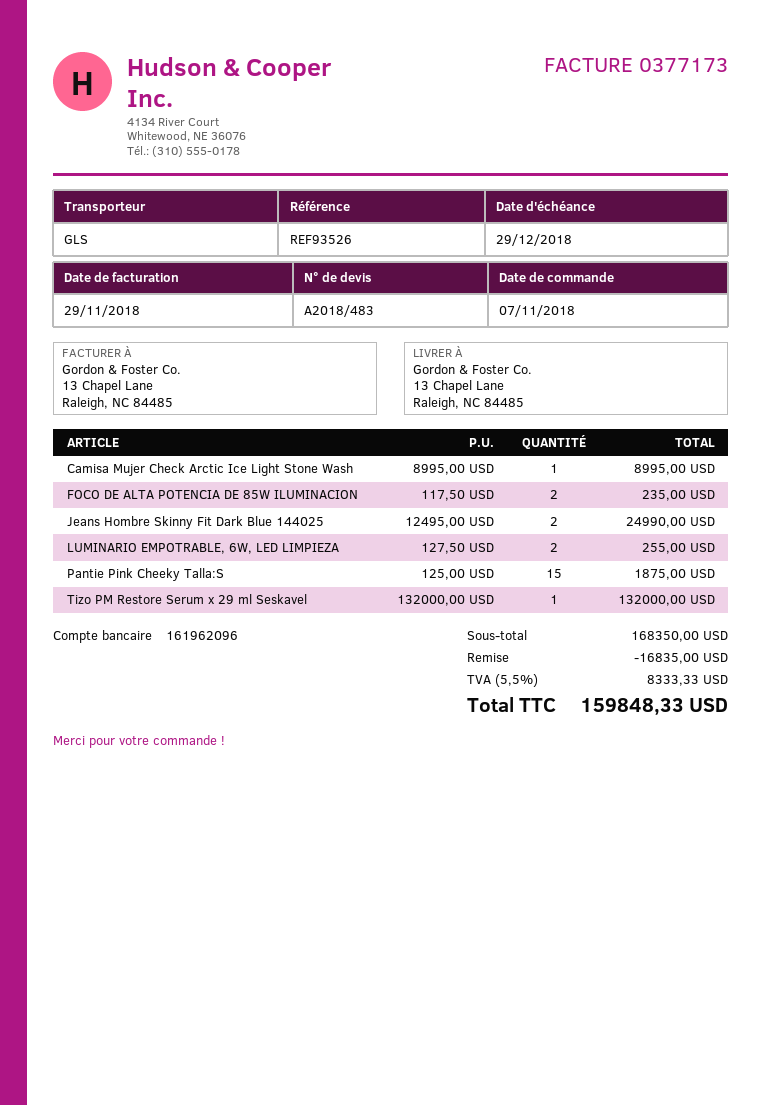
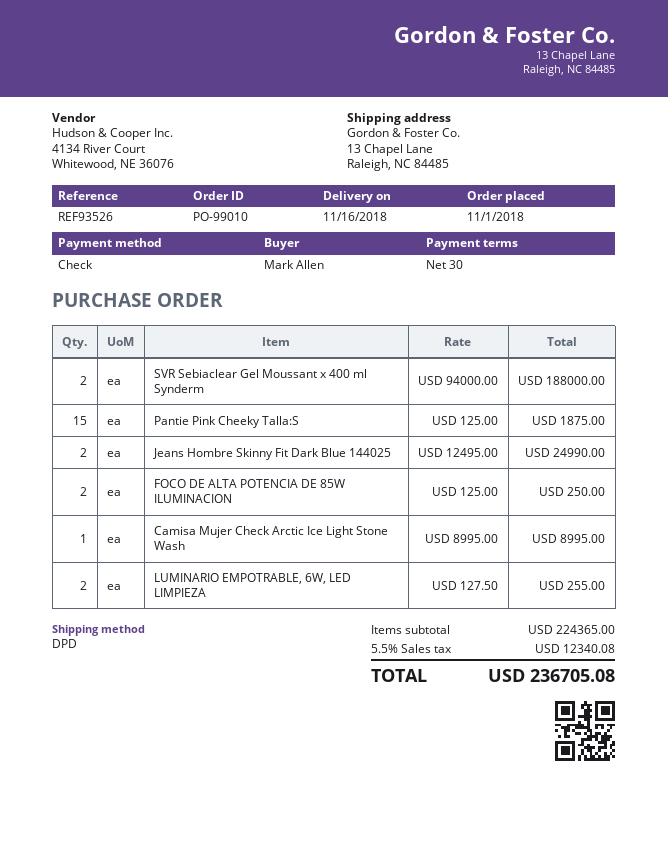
order date: 2018-11-07 -> 2018-11-01
shipping method: GLS -> DPD
FOCO DE ALTA POTENCIA DE 85W ILUMINACION: 2 x 117.50 = 235.00 -> 2 x 125.00 = 250.00
Tizo PM Restore Serum x 29 ml Seskavel: 1 x 132000.00 = 132000.00 -> none
SVR Sebiaclear Gel Moussant x 400 ml Synderm: none -> 2 x 94000.00 = 188000.00
subtotal: 168350.00 -> 224365.00
discount: 16835.00 -> none
tax: 5.5% = 8333.33 -> 5.5% = 12340.08
total: 159848.33 -> 236705.08

